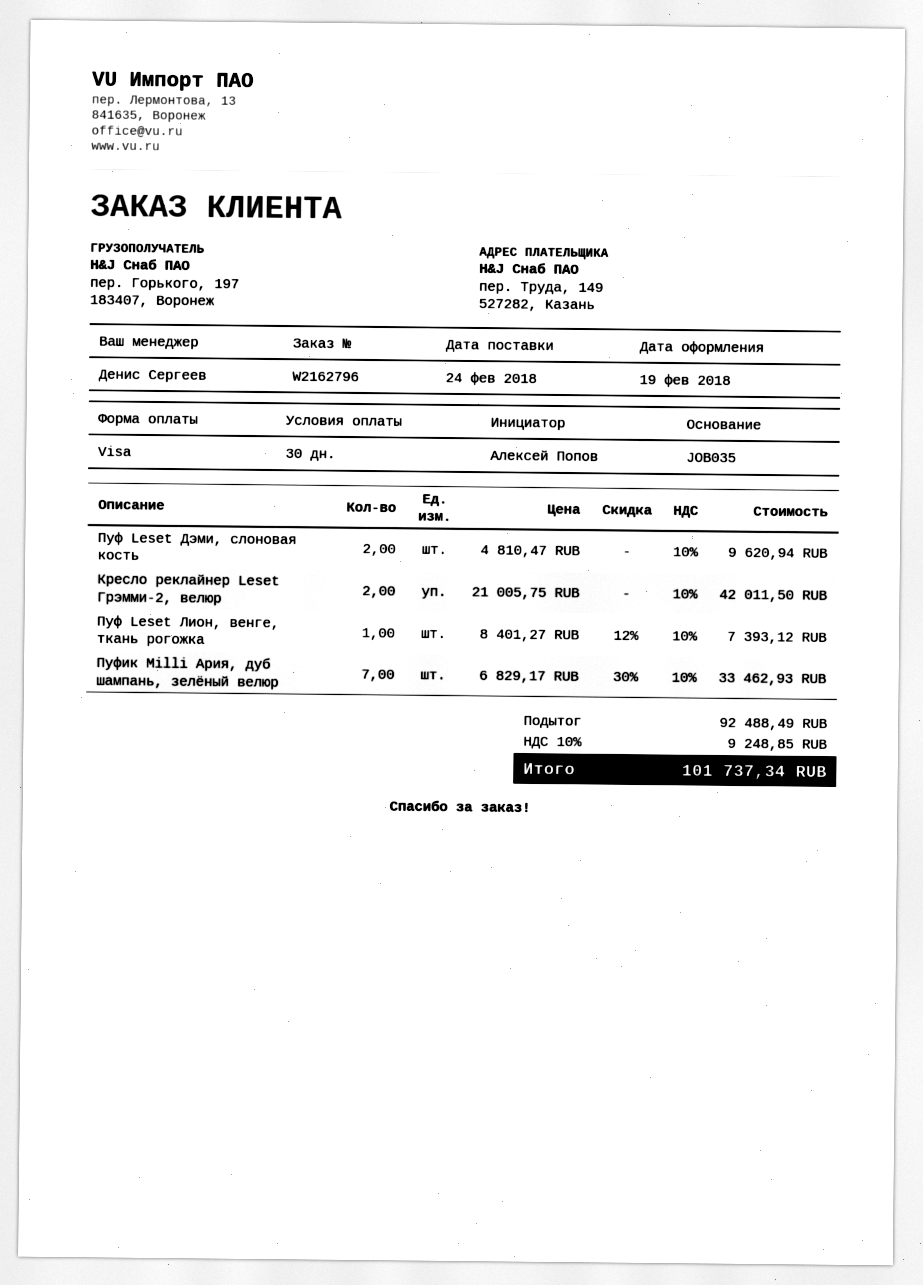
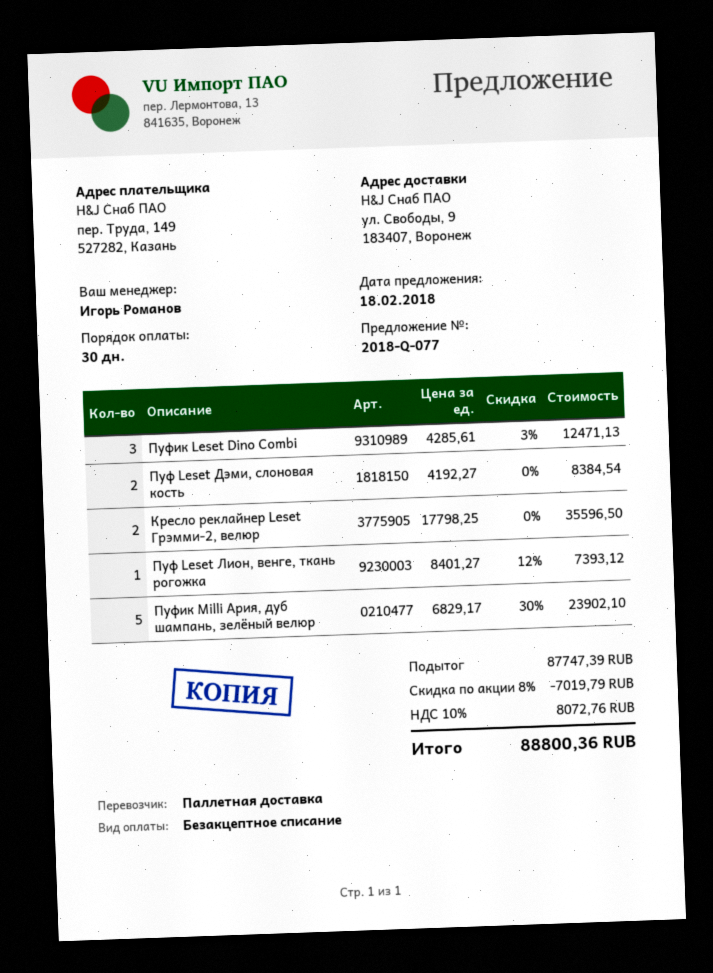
sales rep: Денис Сергеев -> Игорь Романов
payment method: Visa -> direct debit
ship to: пер. Горького, 197, 183407, Воронеж -> ул. Свободы, 9, 183407, Воронеж
Пуф Leset Дэми, слоновая кость: 2 x 4810.47 = 9620.94 -> 2 x 4192.27 = 8384.54
Кресло реклайнер Leset Грэмми-2, велюр: 2 x 21005.75 = 42011.50 -> 2 x 17798.25 = 35596.50
Пуфик Milli Ария, дуб шампань, зелёный велюр: 7 x 6829.17 - 30% = 33462.93 -> 5 x 6829.17 - 30% = 23902.10
Пуфик Leset Dino Combi: none -> 3 x 4285.61 - 3% = 12471.13
subtotal: 92488.49 -> 87747.39
discount: none -> 8% = 7019.79
tax: 10% = 9248.85 -> 10% = 8072.76
total: 101737.34 -> 88800.36

